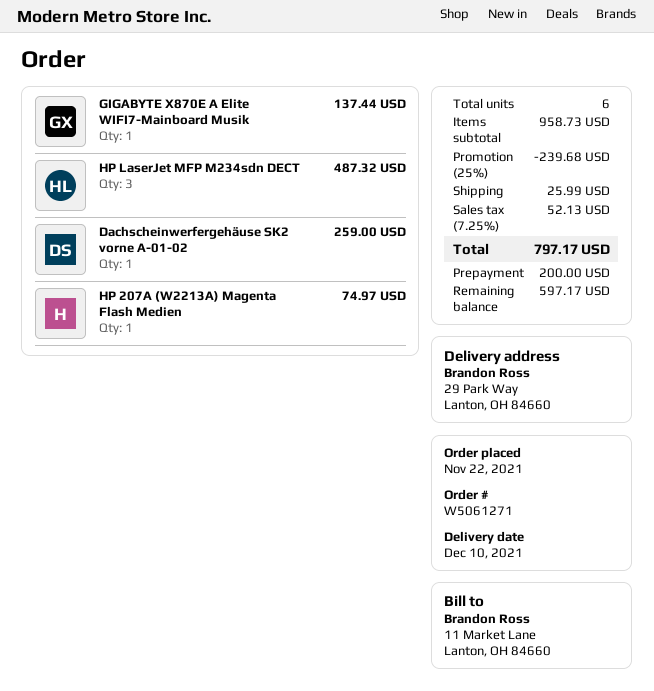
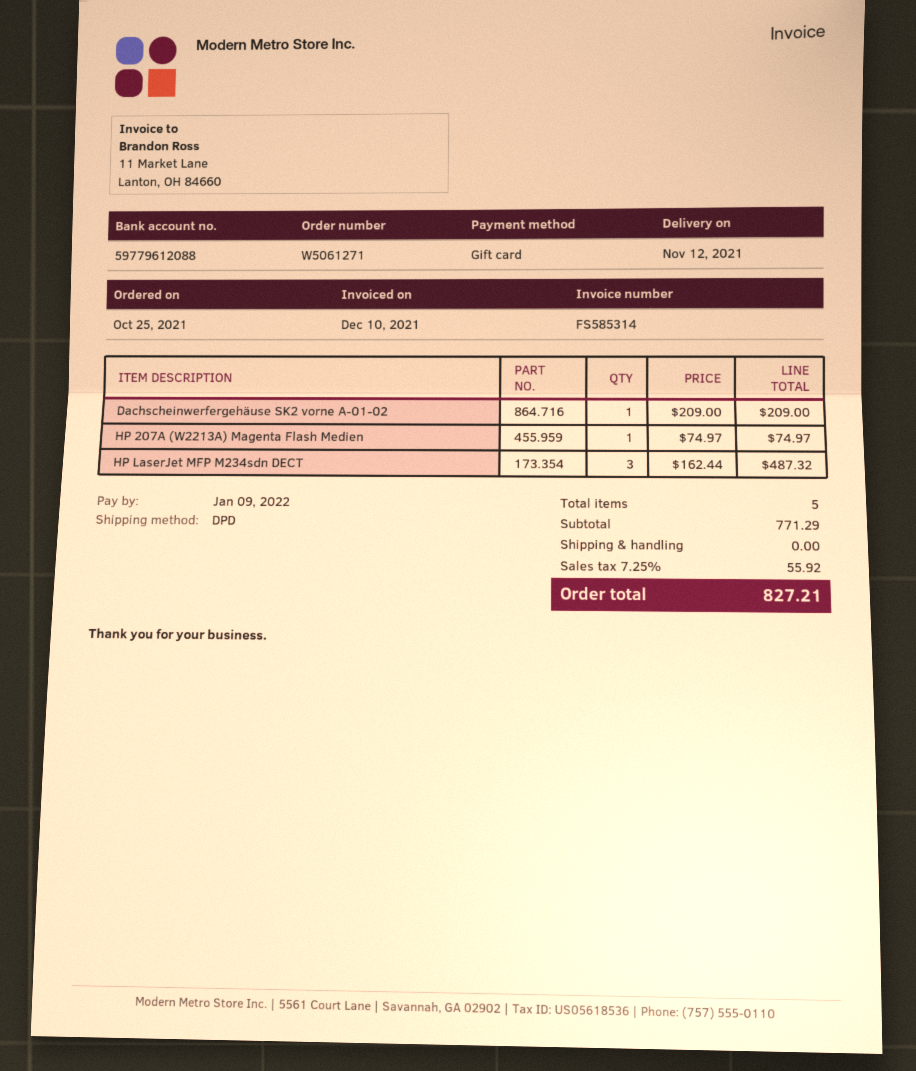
order date: 2021-11-22 -> 2021-10-25
delivery date: 2021-12-10 -> 2021-11-12
GIGABYTE X870E A Elite WIFI7-Mainboard Musik: 1 for 137.44 -> none
Dachscheinwerfergehäuse SK2 vorne A-01-02: 1 for 259.00 -> 1 for 209.00
total quantity: 6 -> 5
subtotal: 958.73 -> 771.29
discount: 25% = 239.68 -> none
shipping: 25.99 -> 0.00
tax: 7.25% = 52.13 -> 7.25% = 55.92
total: 797.17 -> 827.21

